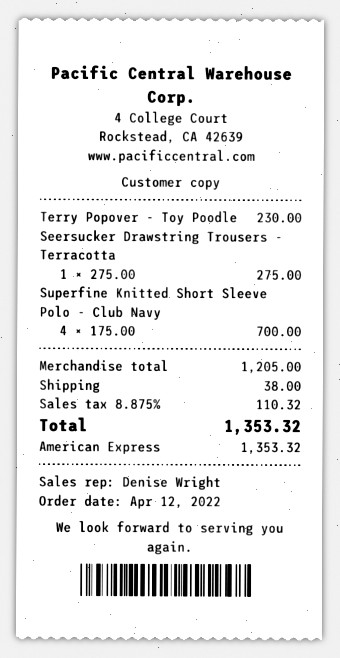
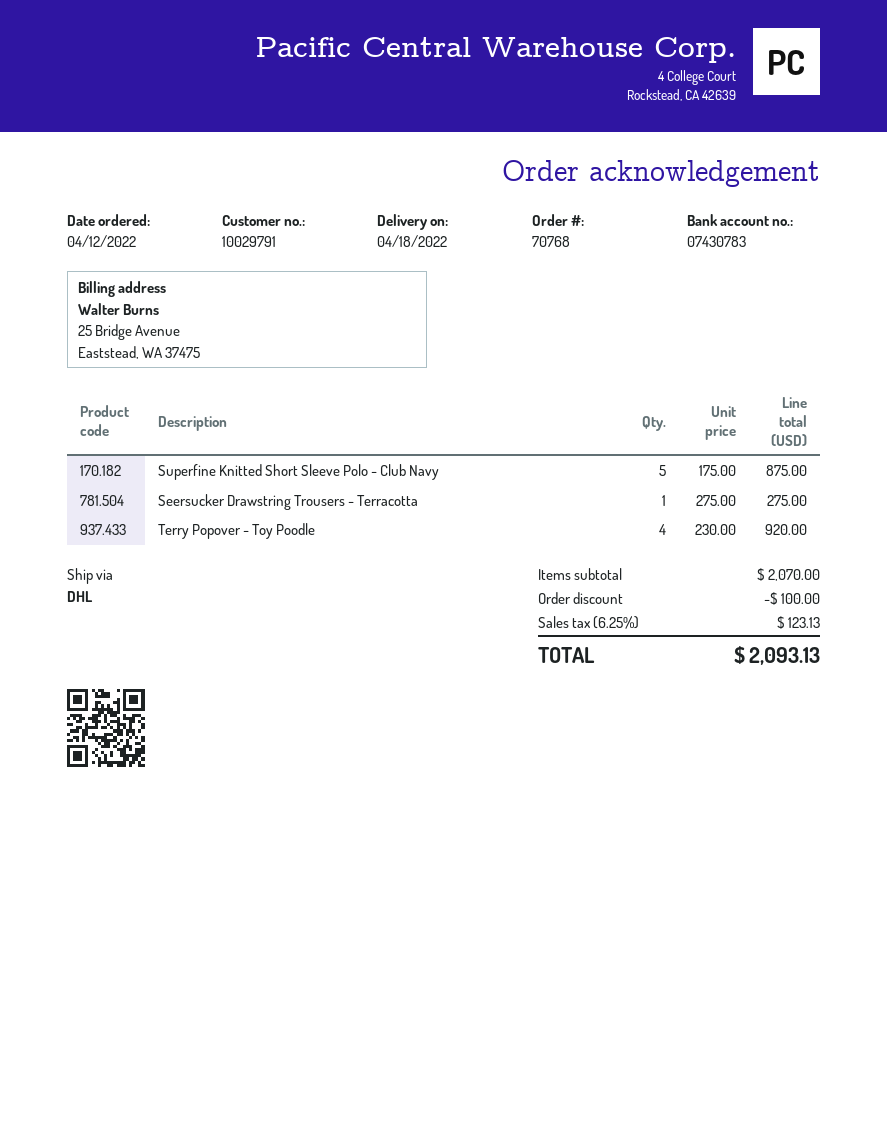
Terry Popover - Toy Poodle: 1 x 230.00 = 230.00 -> 4 x 230.00 = 920.00
Superfine Knitted Short Sleeve Polo - Club Navy: 4 x 175.00 = 700.00 -> 5 x 175.00 = 875.00
subtotal: 1205.00 -> 2070.00
discount: none -> 100.00
shipping: 38.00 -> none
tax: 8.875% = 110.32 -> 6.25% = 123.13
total: 1353.32 -> 2093.13

